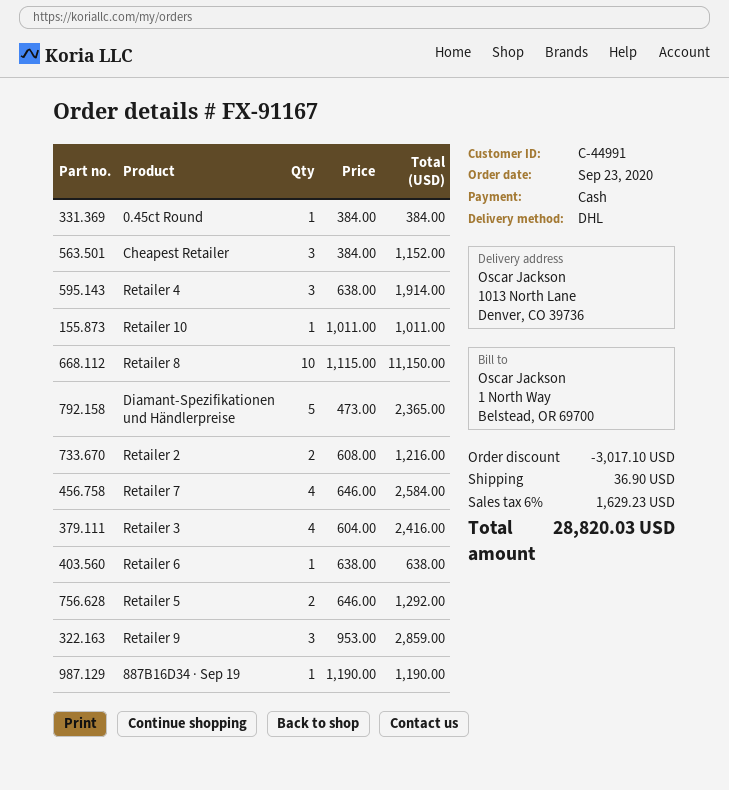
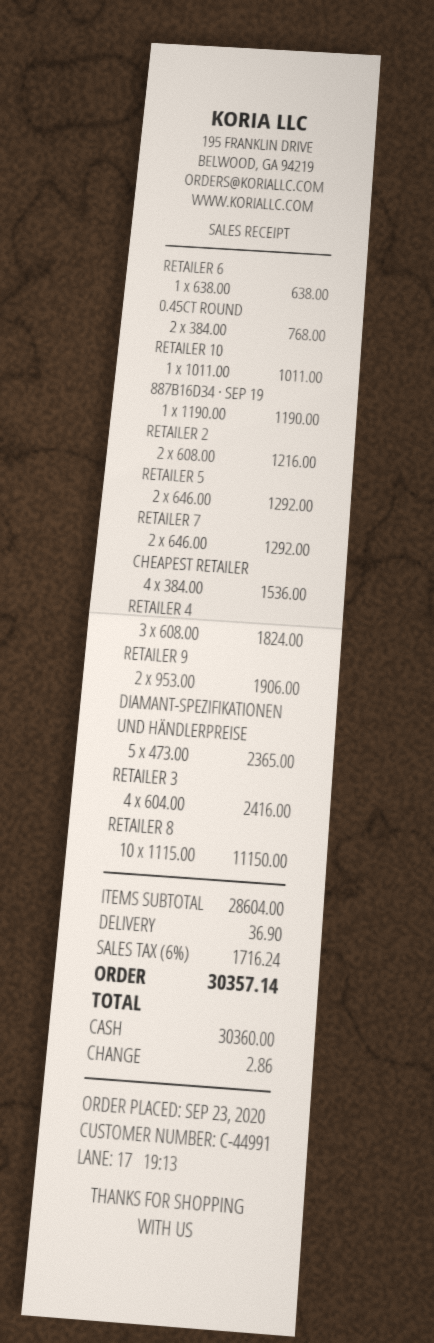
0.45ct Round: 1 x 384.00 = 384.00 -> 2 x 384.00 = 768.00
Cheapest Retailer: 3 x 384.00 = 1152.00 -> 4 x 384.00 = 1536.00
Retailer 4: 3 x 638.00 = 1914.00 -> 3 x 608.00 = 1824.00
Retailer 7: 4 x 646.00 = 2584.00 -> 2 x 646.00 = 1292.00
Retailer 9: 3 x 953.00 = 2859.00 -> 2 x 953.00 = 1906.00
discount: 3017.10 -> none
tax: 6% = 1629.23 -> 6% = 1716.24
total: 28820.03 -> 30357.14

